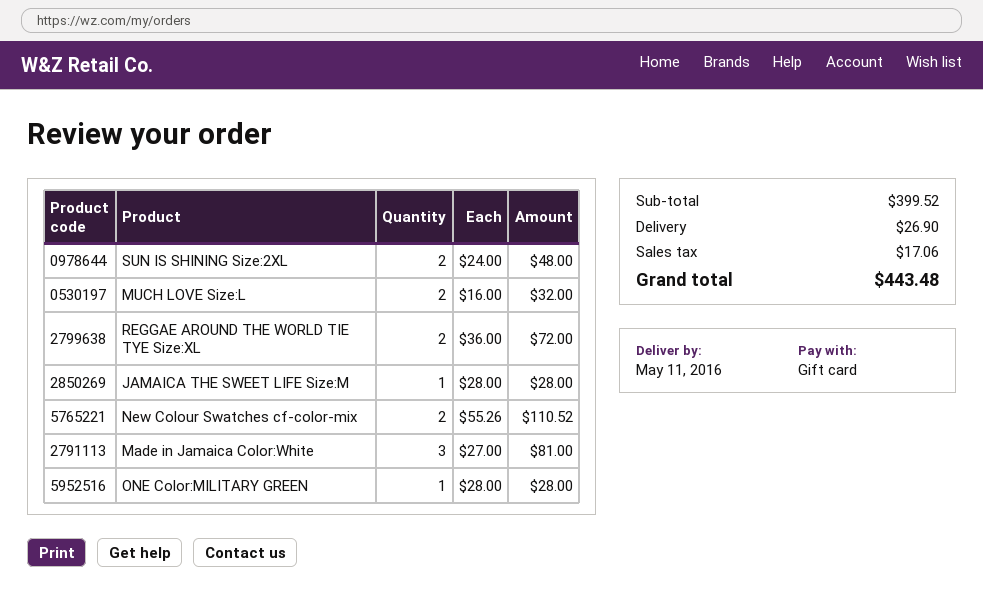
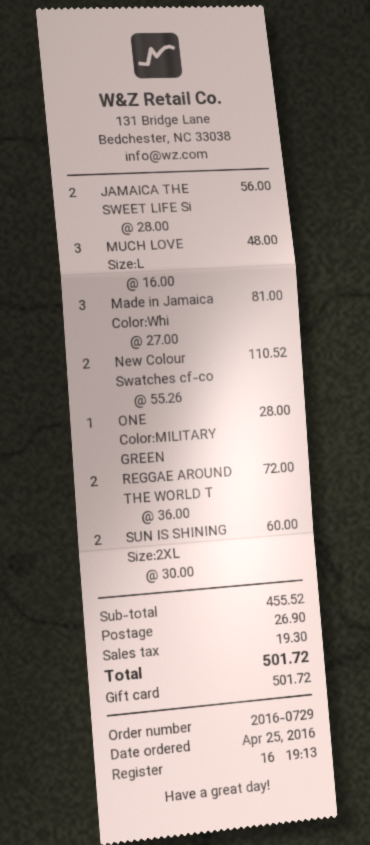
SUN IS SHINING Size:2XL: 2 x 24.00 = 48.00 -> 2 x 30.00 = 60.00
MUCH LOVE Size:L: 2 x 16.00 = 32.00 -> 3 x 16.00 = 48.00
JAMAICA THE SWEET LIFE Size:M: 1 x 28.00 = 28.00 -> 2 x 28.00 = 56.00
subtotal: 399.52 -> 455.52
tax: 17.06 -> 19.30
total: 443.48 -> 501.72

